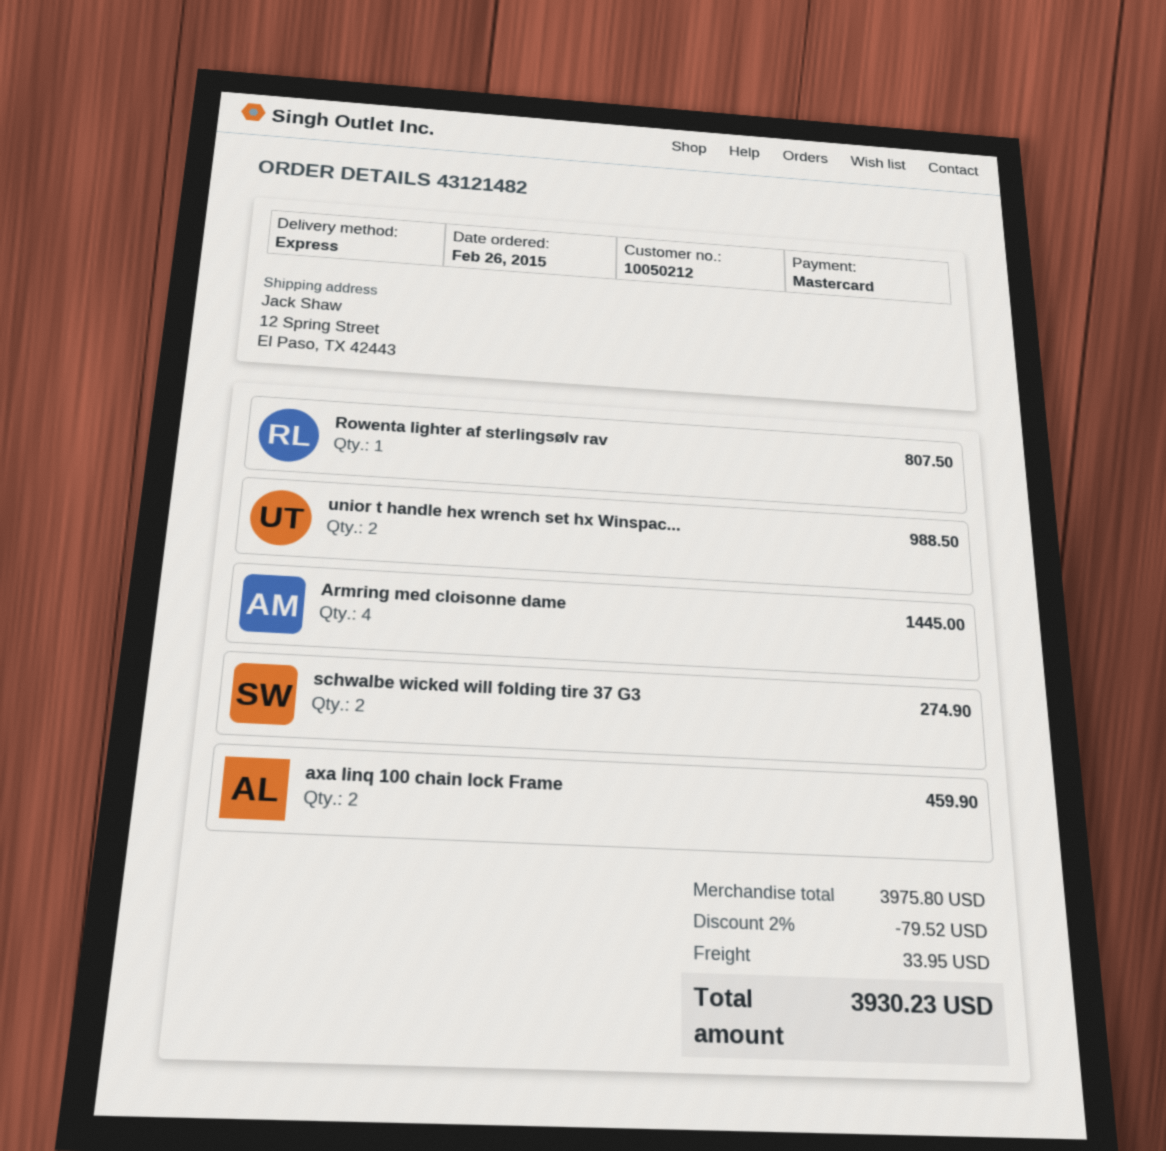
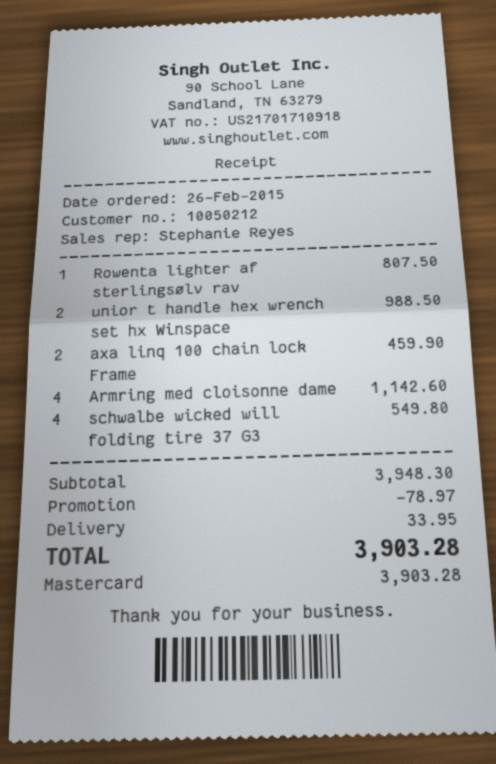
Armring med cloisonne dame: 4 for 1445.00 -> 4 for 1142.60
schwalbe wicked will folding tire 37 G3: 2 for 274.90 -> 4 for 549.80
subtotal: 3975.80 -> 3948.30
discount: 79.52 -> 78.97
total: 3930.23 -> 3903.28

